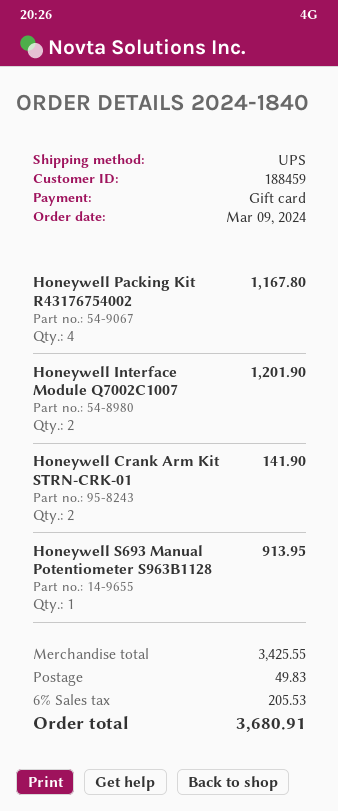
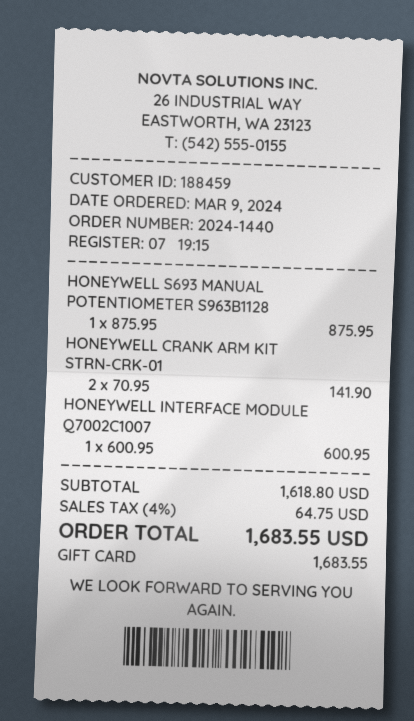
order number: 2024-1840 -> 2024-1440
Honeywell Packing Kit R43176754002: 4 for 1167.80 -> none
Honeywell Interface Module Q7002C1007: 2 for 1201.90 -> 1 for 600.95
Honeywell S693 Manual Potentiometer S963B1128: 1 for 913.95 -> 1 for 875.95
subtotal: 3425.55 -> 1618.80
shipping: 49.83 -> none
tax: 6% = 205.53 -> 4% = 64.75
total: 3680.91 -> 1683.55

